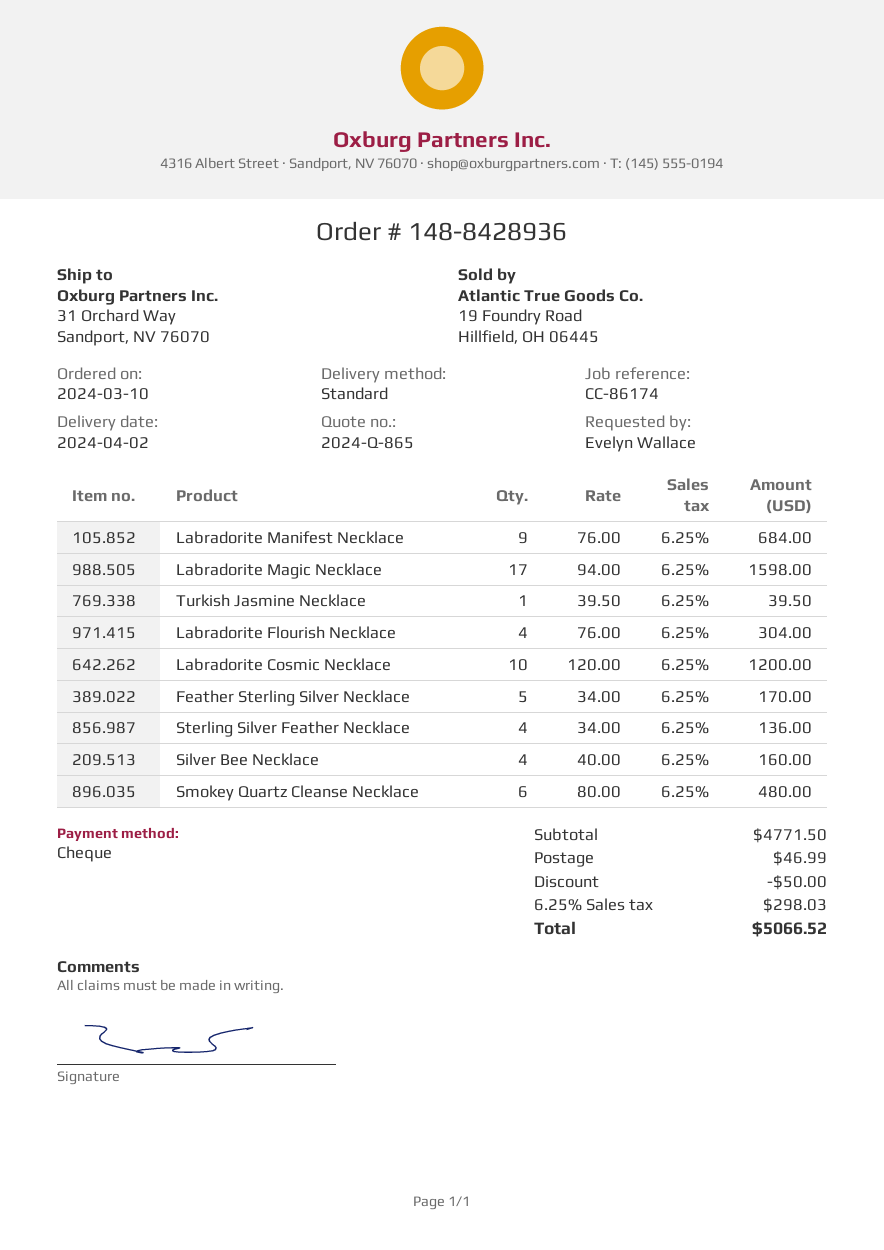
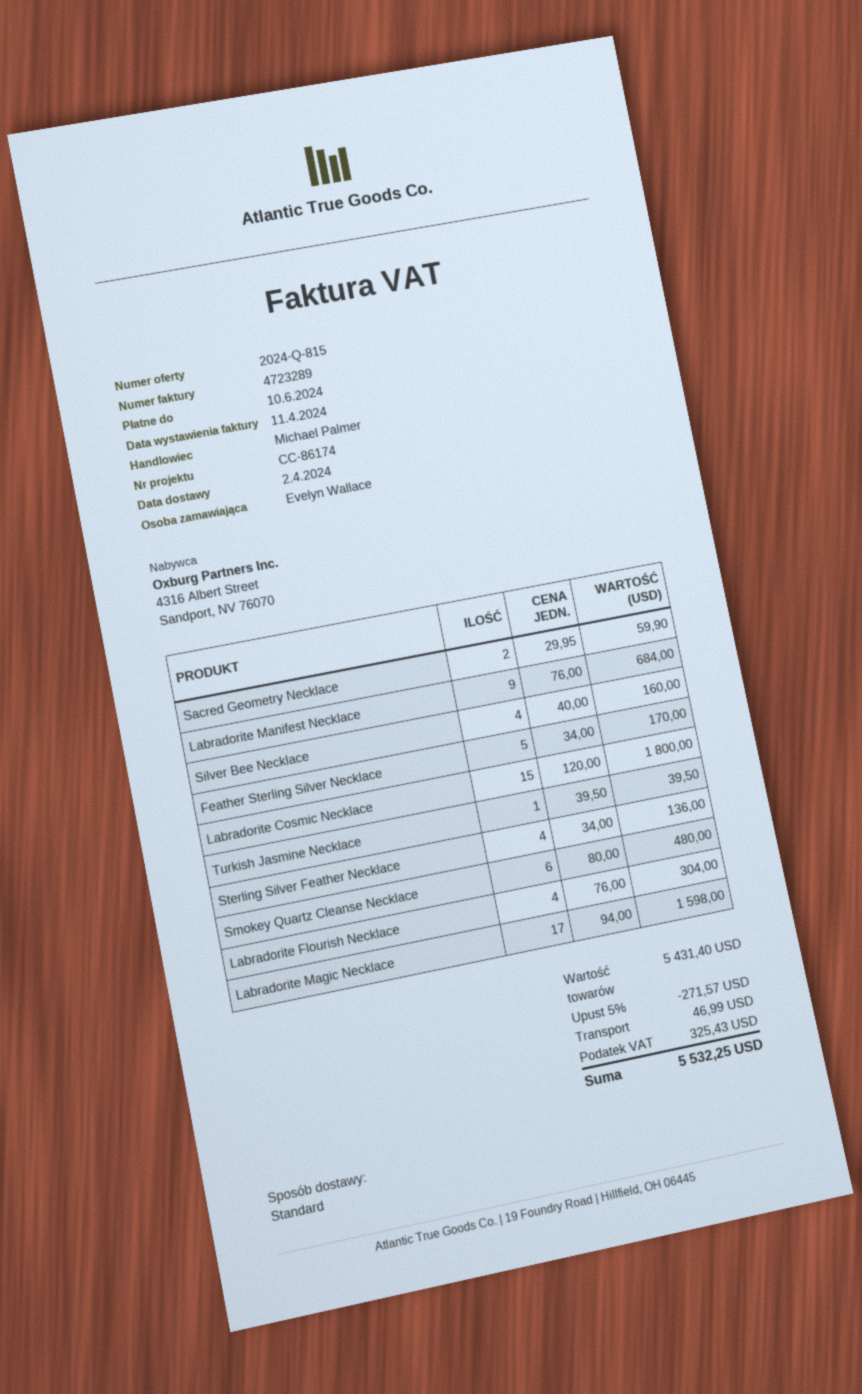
quote number: 2024-Q-865 -> 2024-Q-815
Labradorite Cosmic Necklace: 10 x 120.00 = 1200.00 -> 15 x 120.00 = 1800.00
Sacred Geometry Necklace: none -> 2 x 29.95 = 59.90
subtotal: 4771.50 -> 5431.40
discount: 50.00 -> 271.57
tax: 298.03 -> 325.43
total: 5066.52 -> 5532.25

